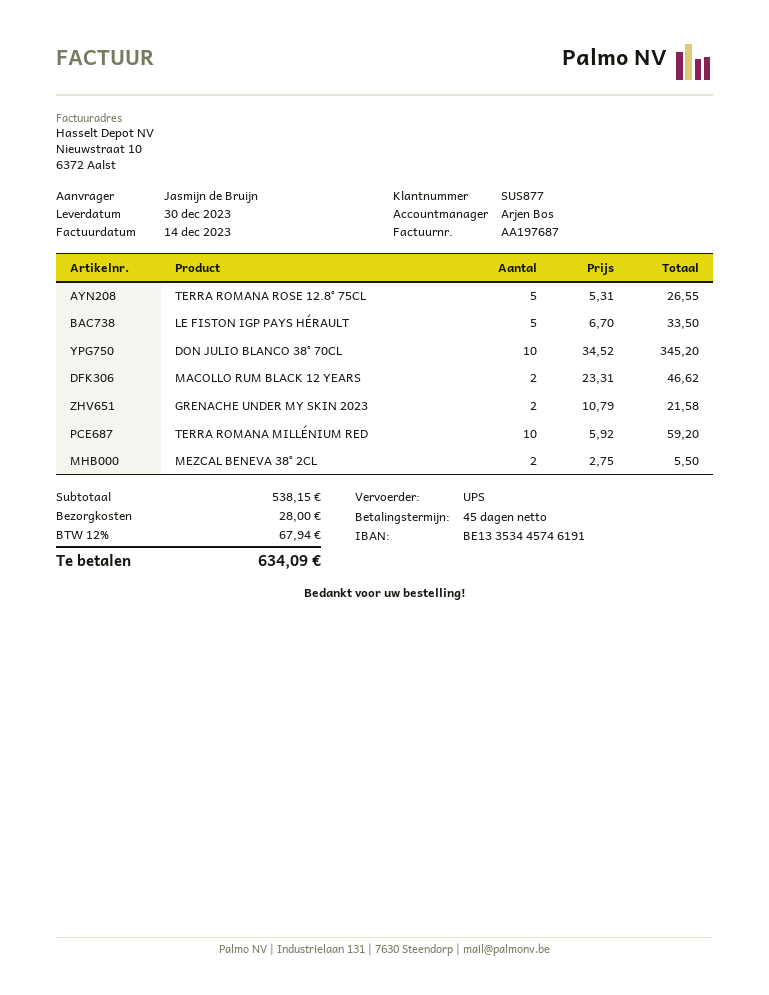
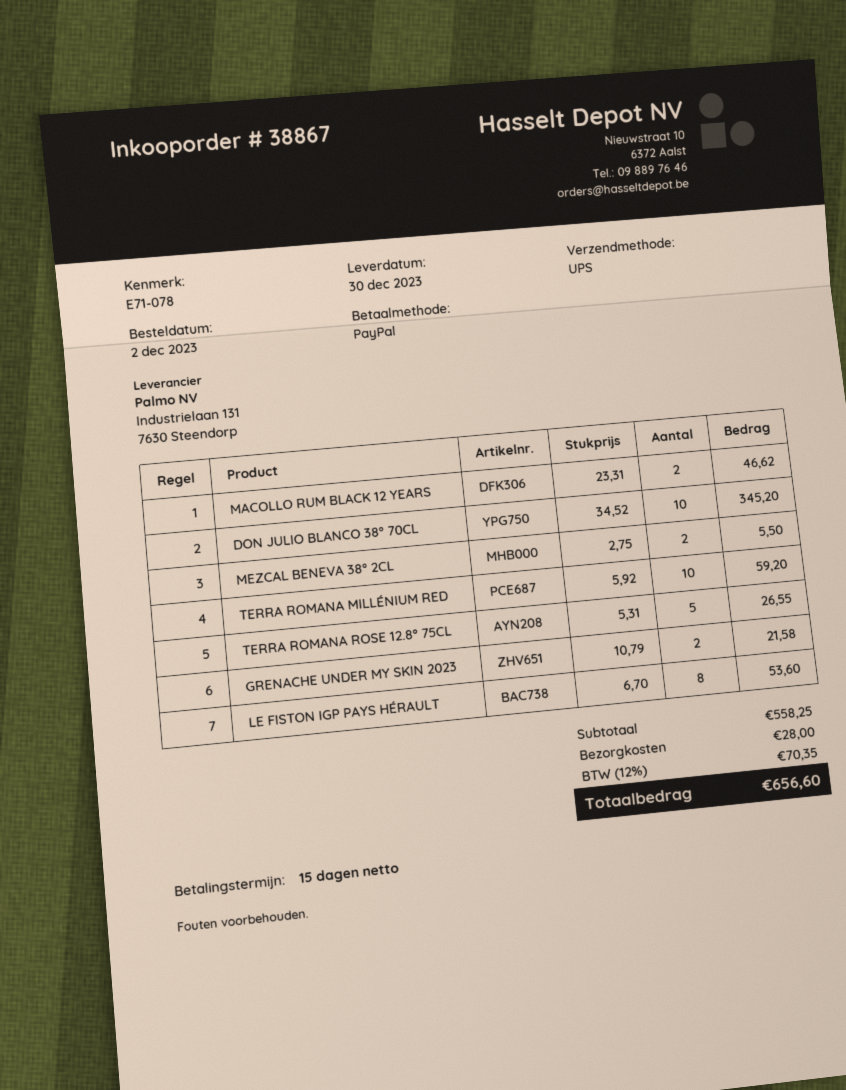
payment terms: 45 days -> 15 days
LE FISTON IGP PAYS HÉRAULT: 5 x 6.70 = 33.50 -> 8 x 6.70 = 53.60
subtotal: 538.15 -> 558.25
tax: 12% = 67.94 -> 12% = 70.35
total: 634.09 -> 656.60

